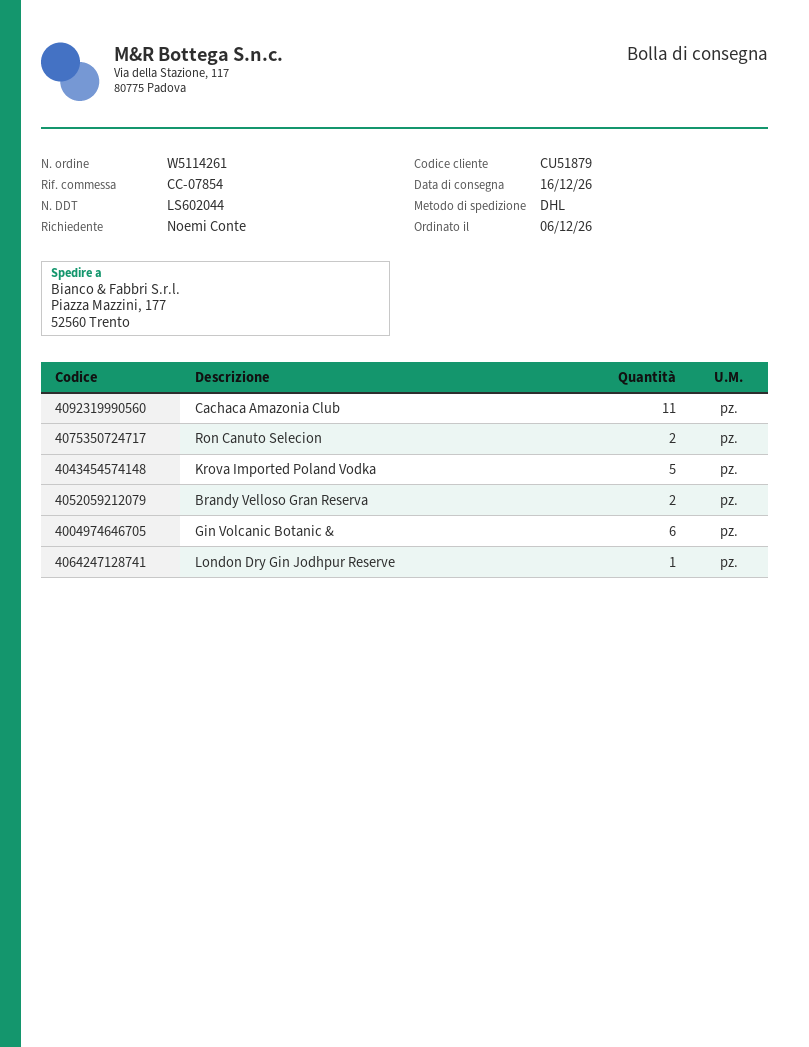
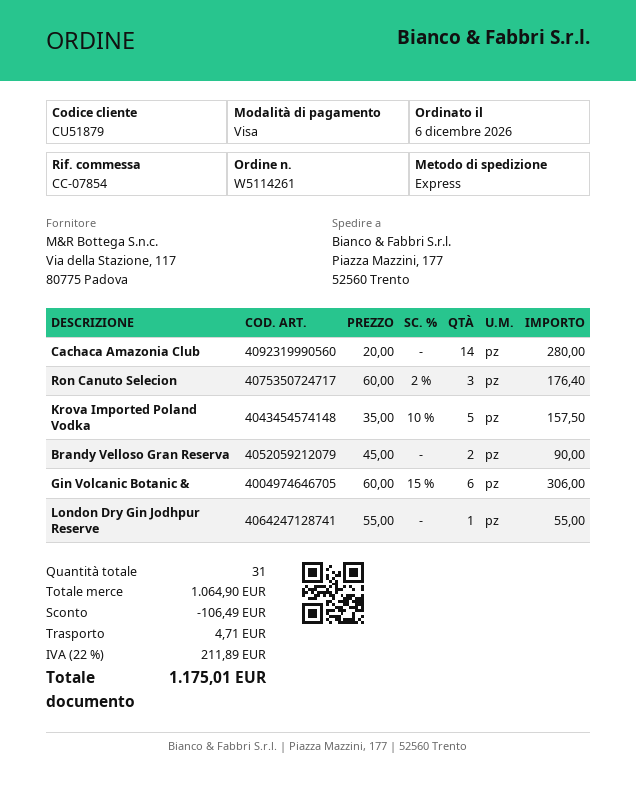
shipping method: DHL -> express
Cachaca Amazonia Club: 11 -> 14
Ron Canuto Selecion: 2 -> 3

